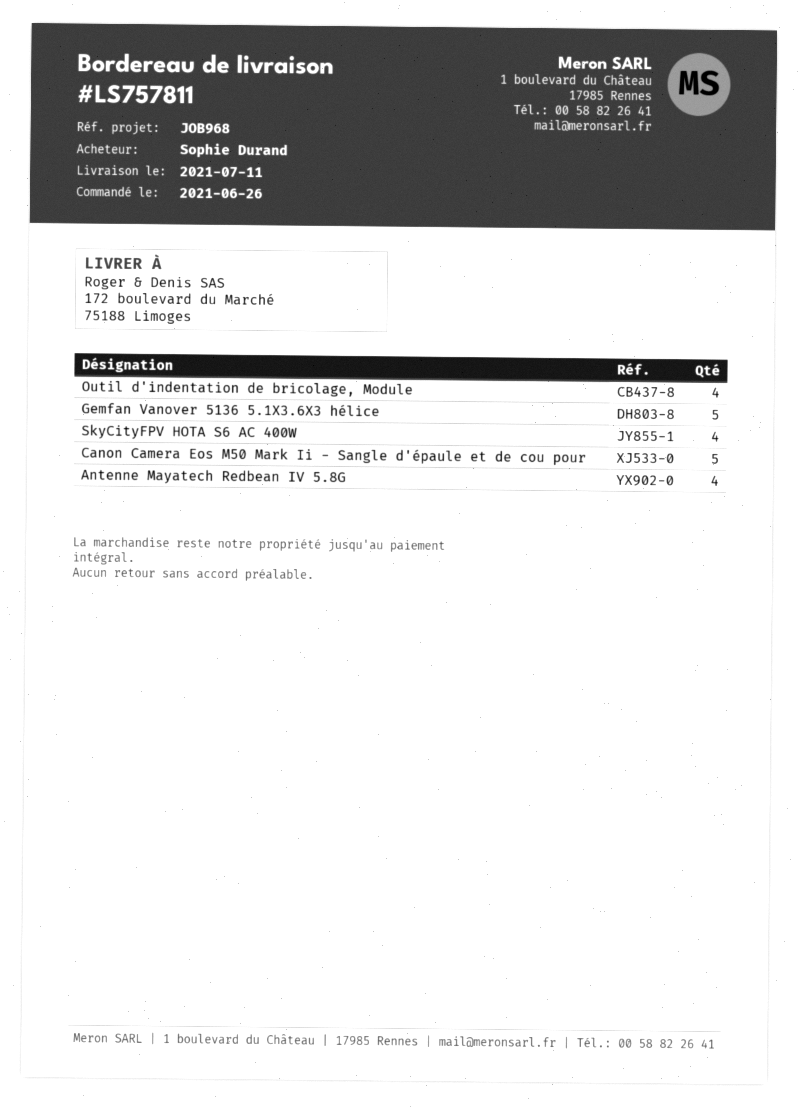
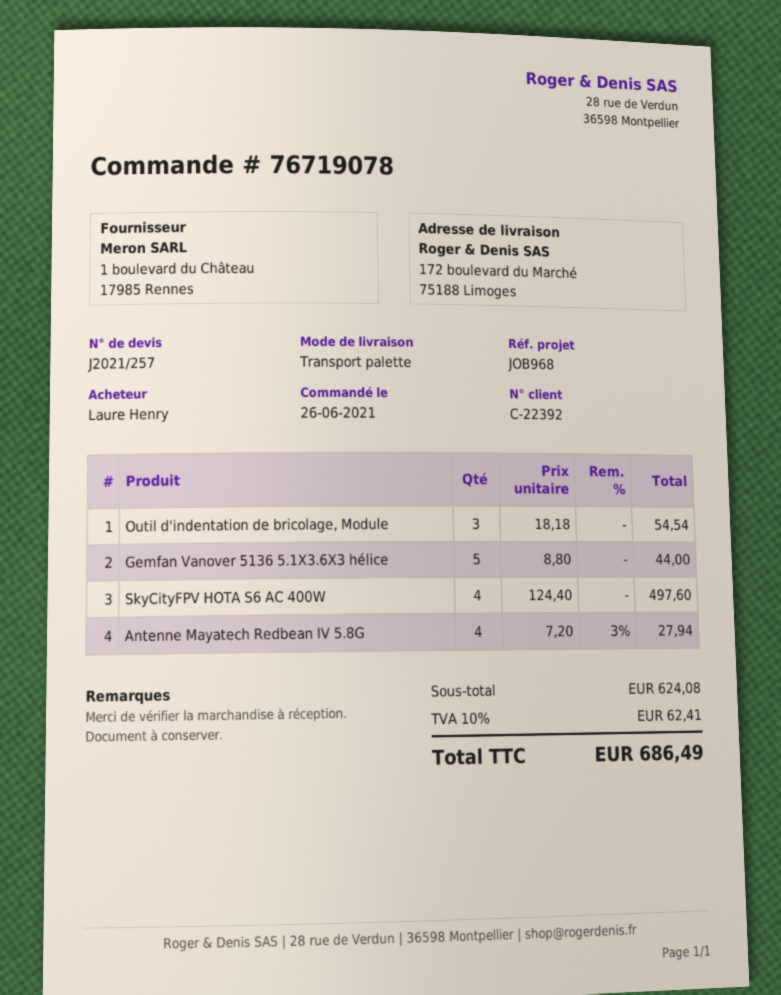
ordered by: Sophie Durand -> Laure Henry
Outil d'indentation de bricolage, Module: 4 -> 3
Canon Camera Eos M50 Mark Ii - Sangle d'épaule et de cou pour: 5 -> none

